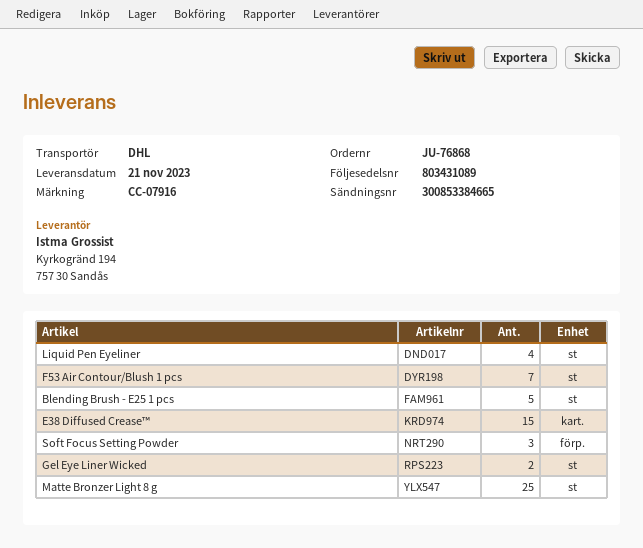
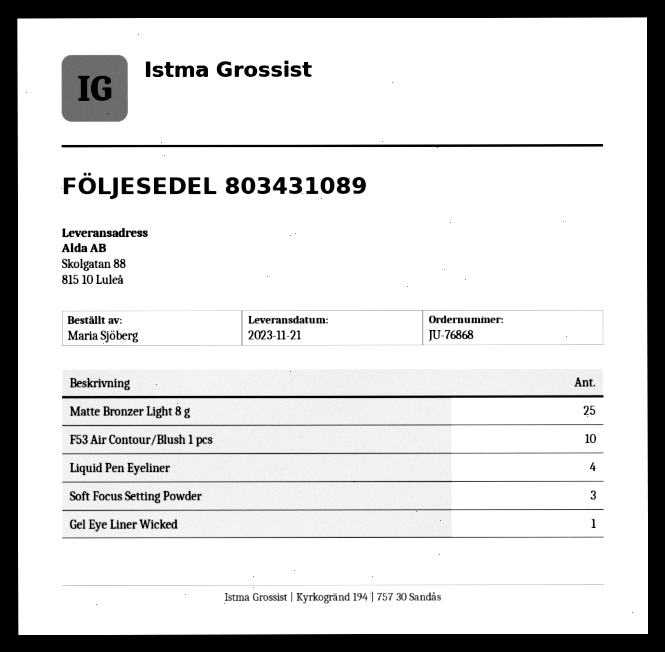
F53 Air Contour/Blush 1 pcs: 7 -> 10
Blending Brush - E25 1 pcs: 5 -> none
E38 Diffused Crease™: 15 -> none
Gel Eye Liner Wicked: 2 -> 1

